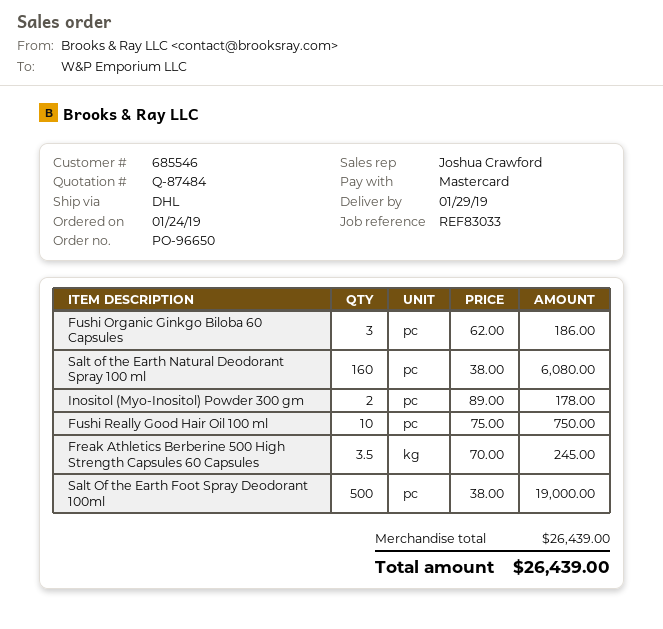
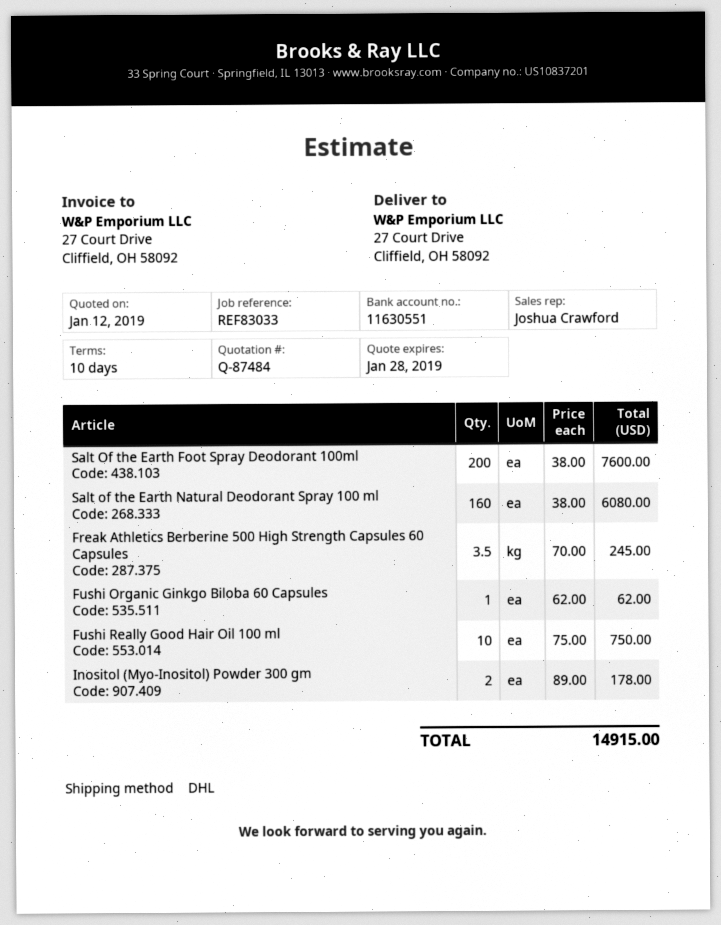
Fushi Organic Ginkgo Biloba 60 Capsules: 3 x 62.00 = 186.00 -> 1 x 62.00 = 62.00
Salt Of the Earth Foot Spray Deodorant 100ml: 500 x 38.00 = 19000.00 -> 200 x 38.00 = 7600.00
total: 26439.00 -> 14915.00

